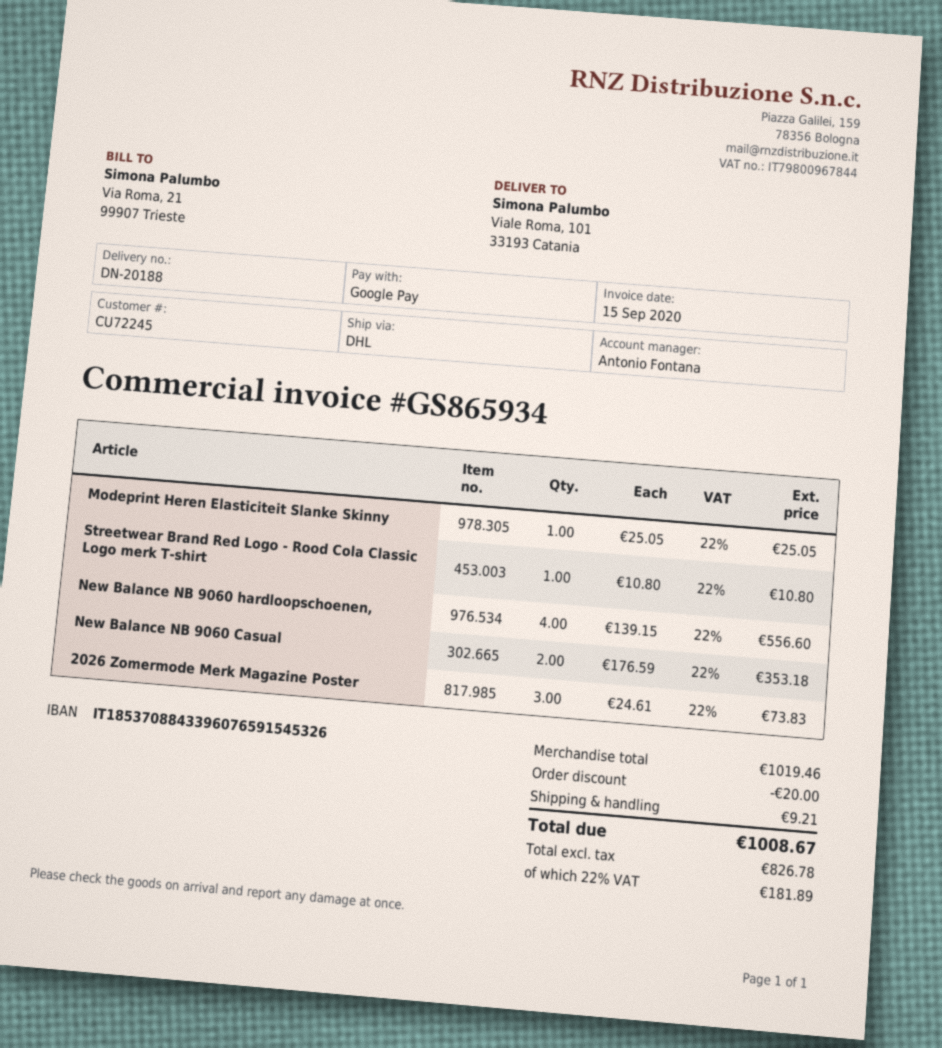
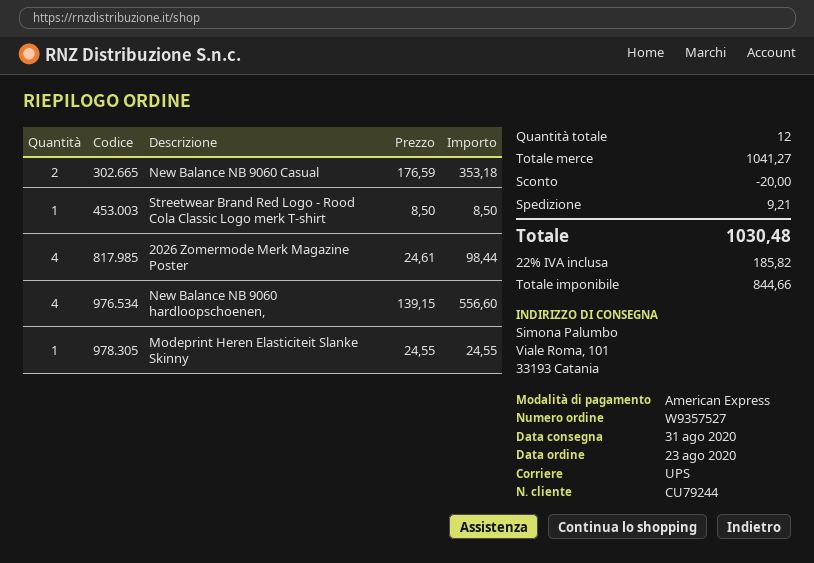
customer number: CU72245 -> CU79244
payment method: Google Pay -> American Express
shipping method: DHL -> UPS
Modeprint Heren Elasticiteit Slanke Skinny: 1 x 25.05 = 25.05 -> 1 x 24.55 = 24.55
Streetwear Brand Red Logo - Rood Cola Classic Logo merk T-shirt: 1 x 10.80 = 10.80 -> 1 x 8.50 = 8.50
2026 Zomermode Merk Magazine Poster: 3 x 24.61 = 73.83 -> 4 x 24.61 = 98.44
subtotal: 1019.46 -> 1041.27
net: 826.78 -> 844.66
tax: 22% = 181.89 -> 22% = 185.82
total: 1008.67 -> 1030.48

